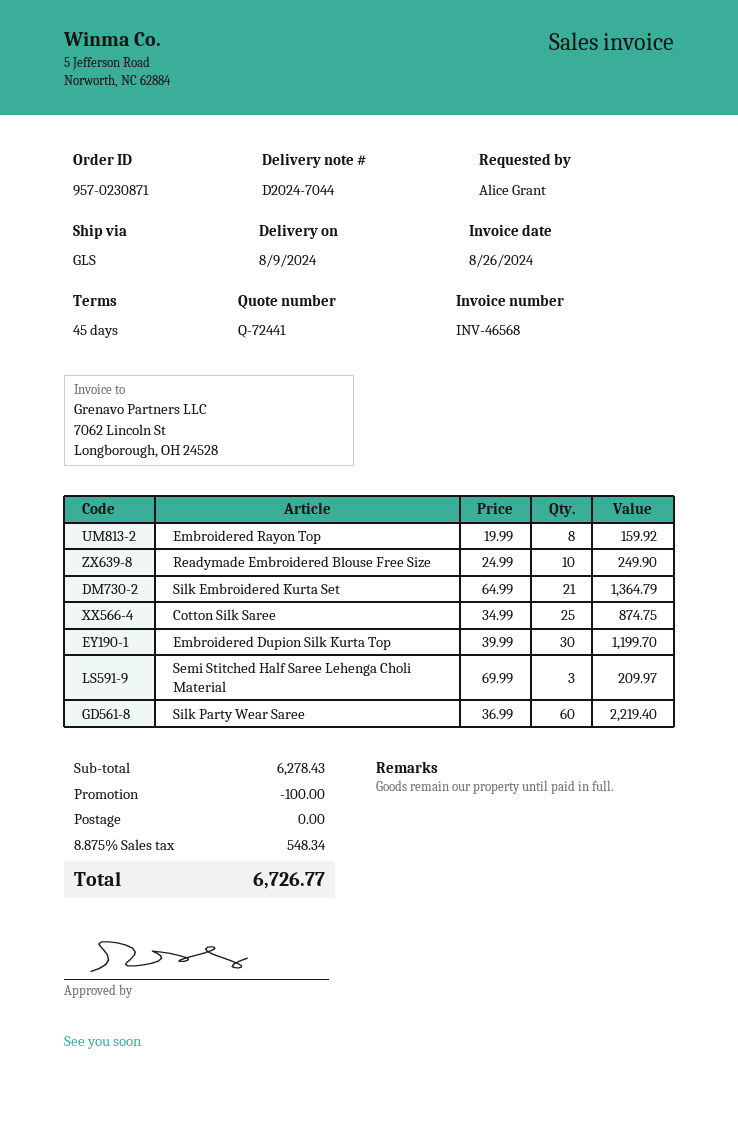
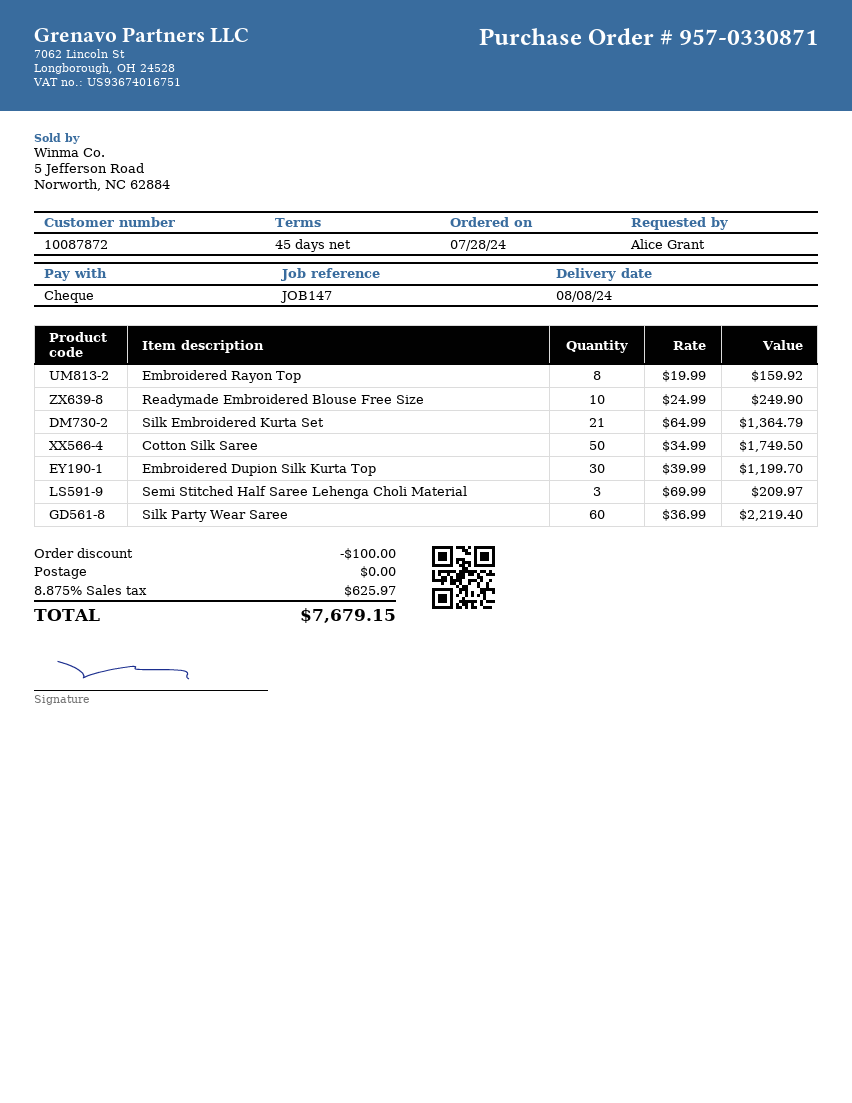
order number: 957-0230871 -> 957-0330871
delivery date: 2024-08-09 -> 2024-08-08
Cotton Silk Saree: 25 x 34.99 = 874.75 -> 50 x 34.99 = 1749.50
tax: 8.875% = 548.34 -> 8.875% = 625.97
total: 6726.77 -> 7679.15

